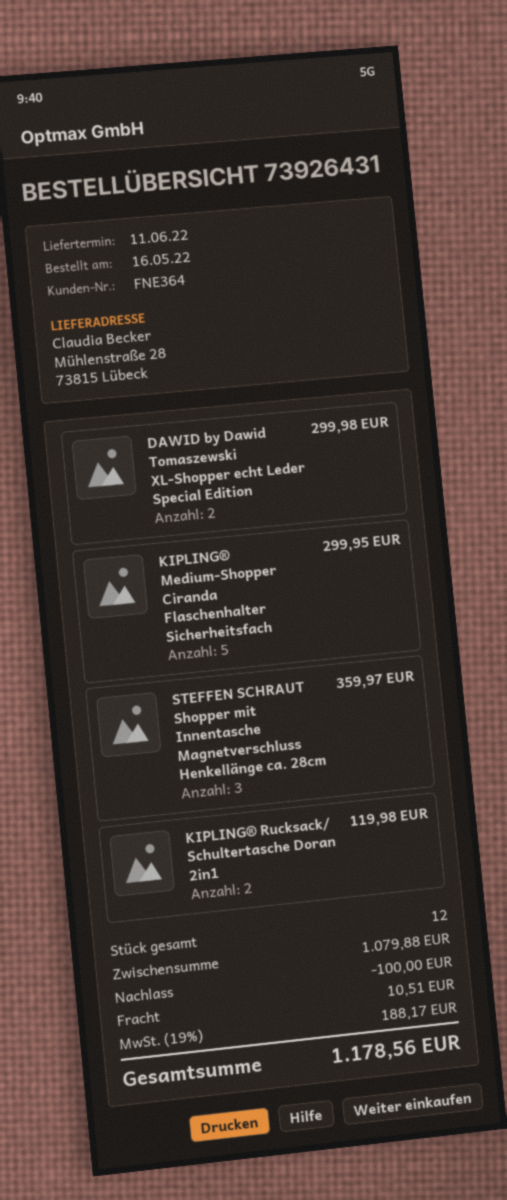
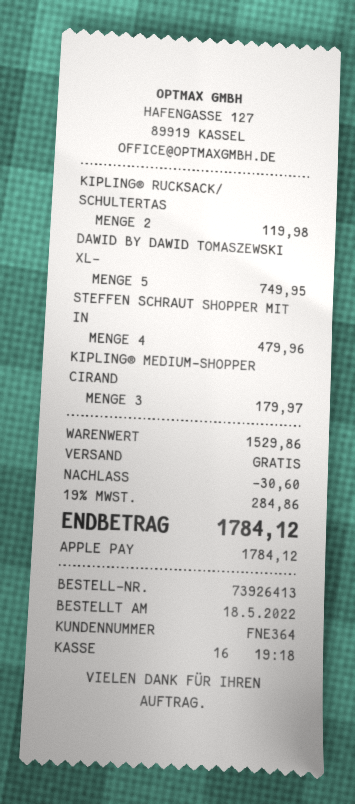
order number: 73926431 -> 73926413
order date: 2022-05-16 -> 2022-05-18
DAWID by Dawid Tomaszewski XL-Shopper echt Leder Special Edition: 2 for 299.98 -> 5 for 749.95
KIPLING® Medium-Shopper Ciranda Flaschenhalter Sicherheitsfach: 5 for 299.95 -> 3 for 179.97
STEFFEN SCHRAUT Shopper mit Innentasche Magnetverschluss Henkellänge ca. 28cm: 3 for 359.97 -> 4 for 479.96
subtotal: 1079.88 -> 1529.86
discount: 100.00 -> 30.60
shipping: 10.51 -> 0.00
tax: 19% = 188.17 -> 19% = 284.86
total: 1178.56 -> 1784.12

